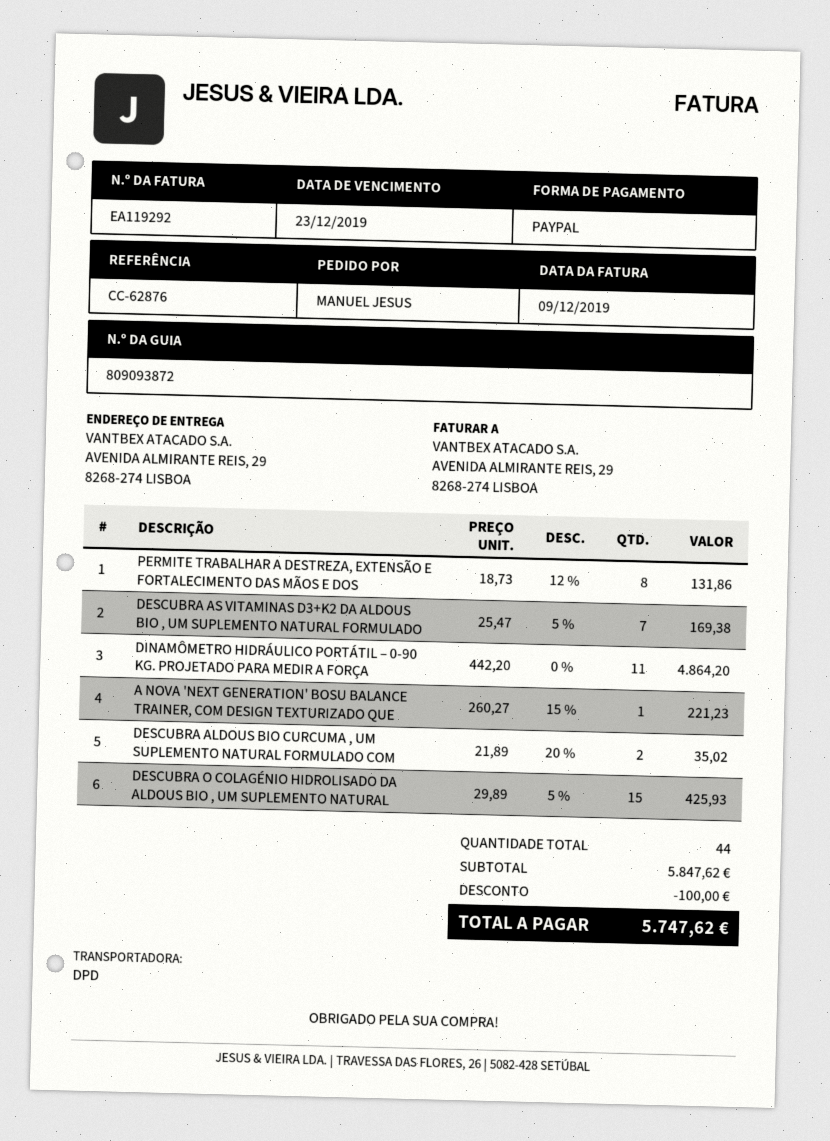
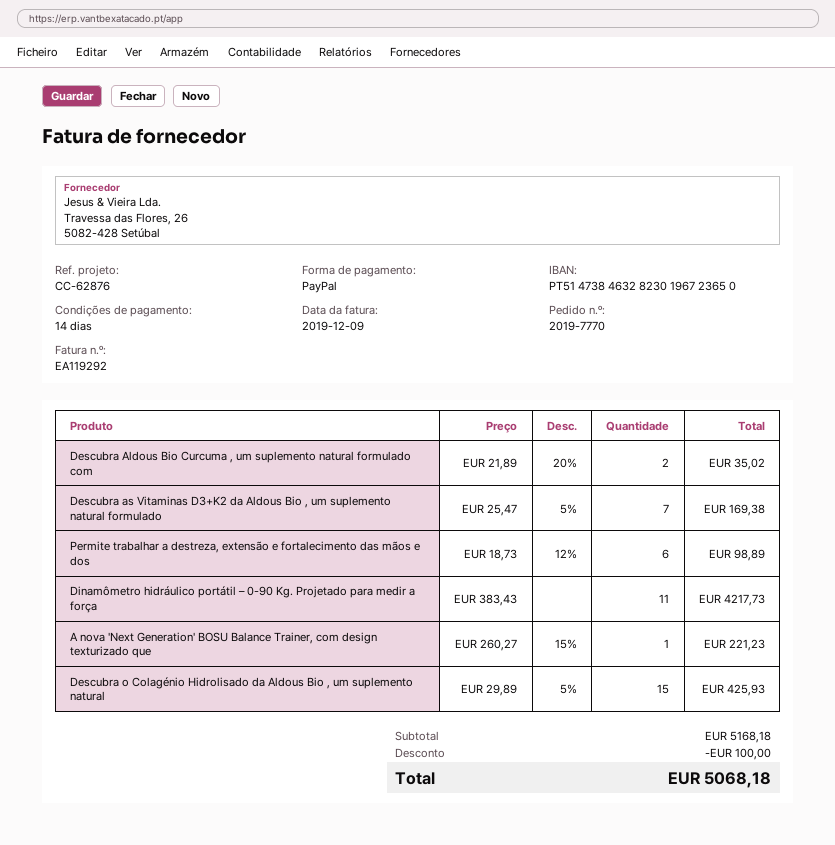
PERMITE TRABALHAR A DESTREZA, EXTENSÃO E FORTALECIMENTO DAS MÃOS E DOS: 8 x 18.73 - 12% = 131.86 -> 6 x 18.73 - 12% = 98.89
DINAMÔMETRO HIDRÁULICO PORTÁTIL – 0-90 KG. PROJETADO PARA MEDIR A FORÇA: 11 x 442.20 = 4864.20 -> 11 x 383.43 = 4217.73
subtotal: 5847.62 -> 5168.18
total: 5747.62 -> 5068.18

